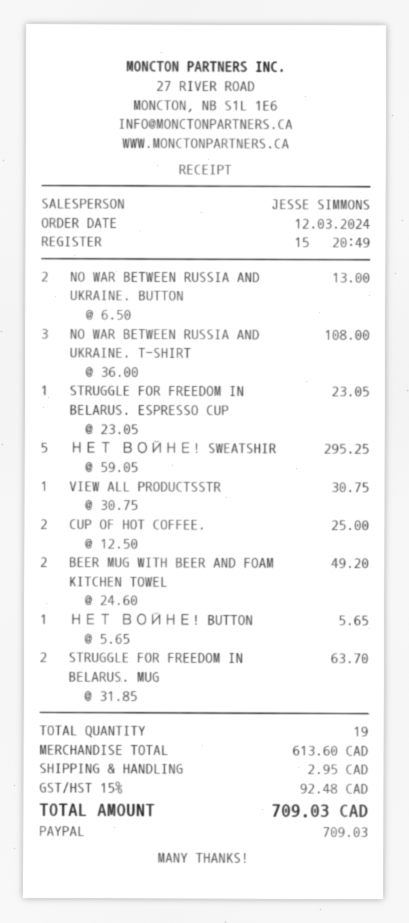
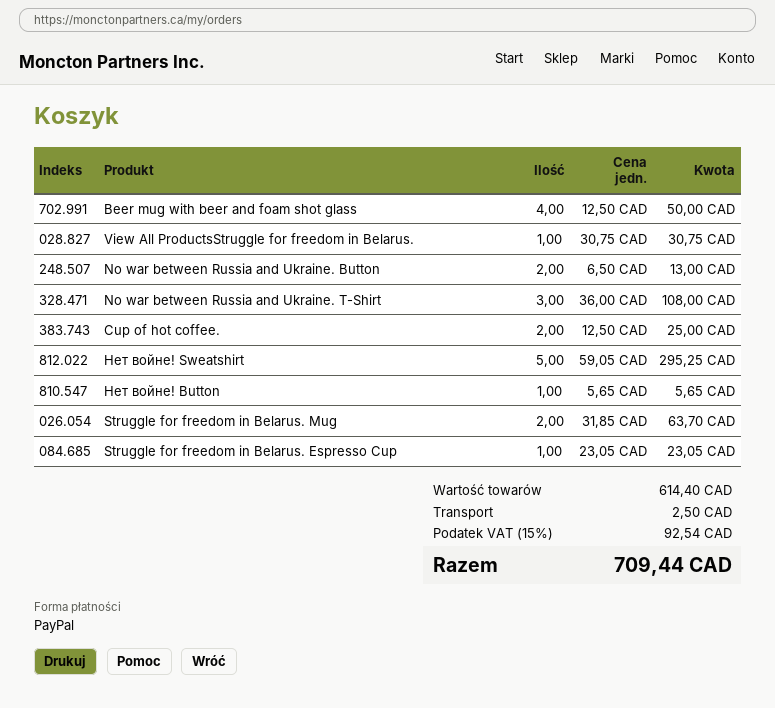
BEER MUG WITH BEER AND FOAM KITCHEN TOWEL: 2 x 24.60 = 49.20 -> none
Beer mug with beer and foam shot glass: none -> 4 x 12.50 = 50.00
subtotal: 613.60 -> 614.40
shipping: 2.95 -> 2.50
tax: 15% = 92.48 -> 15% = 92.54
total: 709.03 -> 709.44

